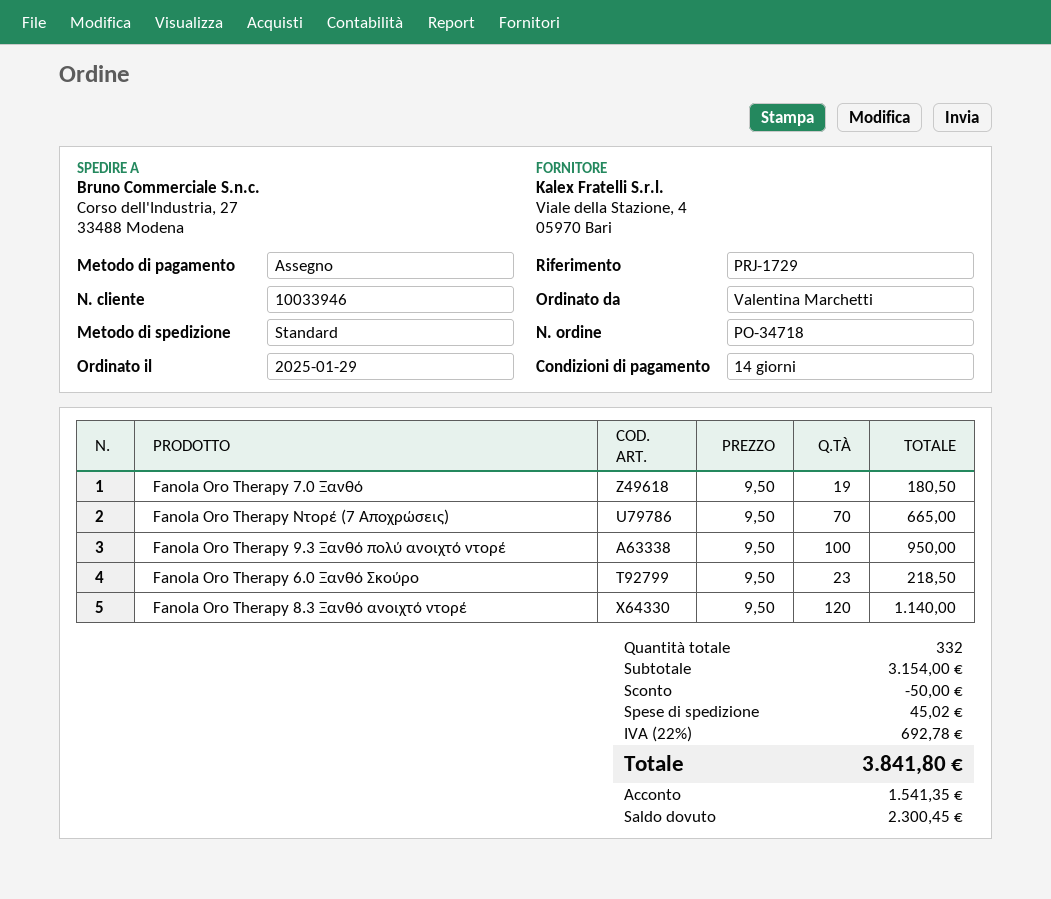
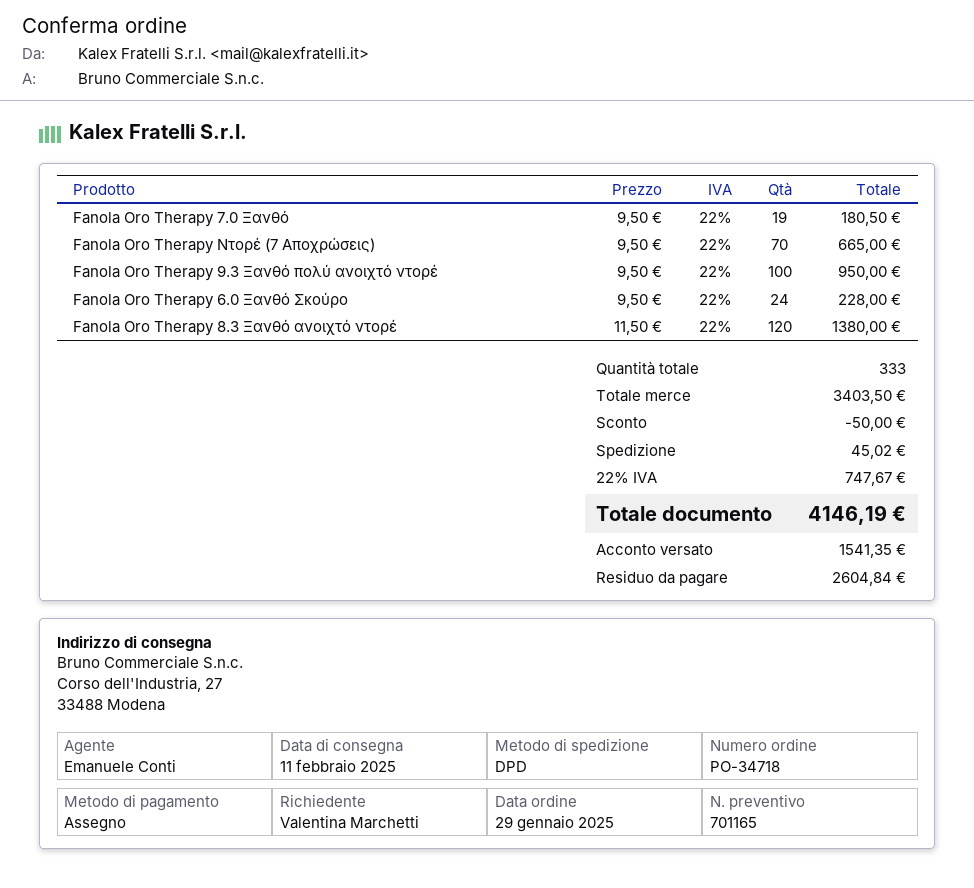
shipping method: standard -> DPD
Fanola Oro Therapy 6.0 Ξανθό Σκούρο: 23 x 9.50 = 218.50 -> 24 x 9.50 = 228.00
Fanola Oro Therapy 8.3 Ξανθό ανοιχτό ντορέ: 120 x 9.50 = 1140.00 -> 120 x 11.50 = 1380.00
total quantity: 332 -> 333
subtotal: 3154.00 -> 3403.50
tax: 22% = 692.78 -> 22% = 747.67
total: 3841.80 -> 4146.19
balance: 2300.45 -> 2604.84

